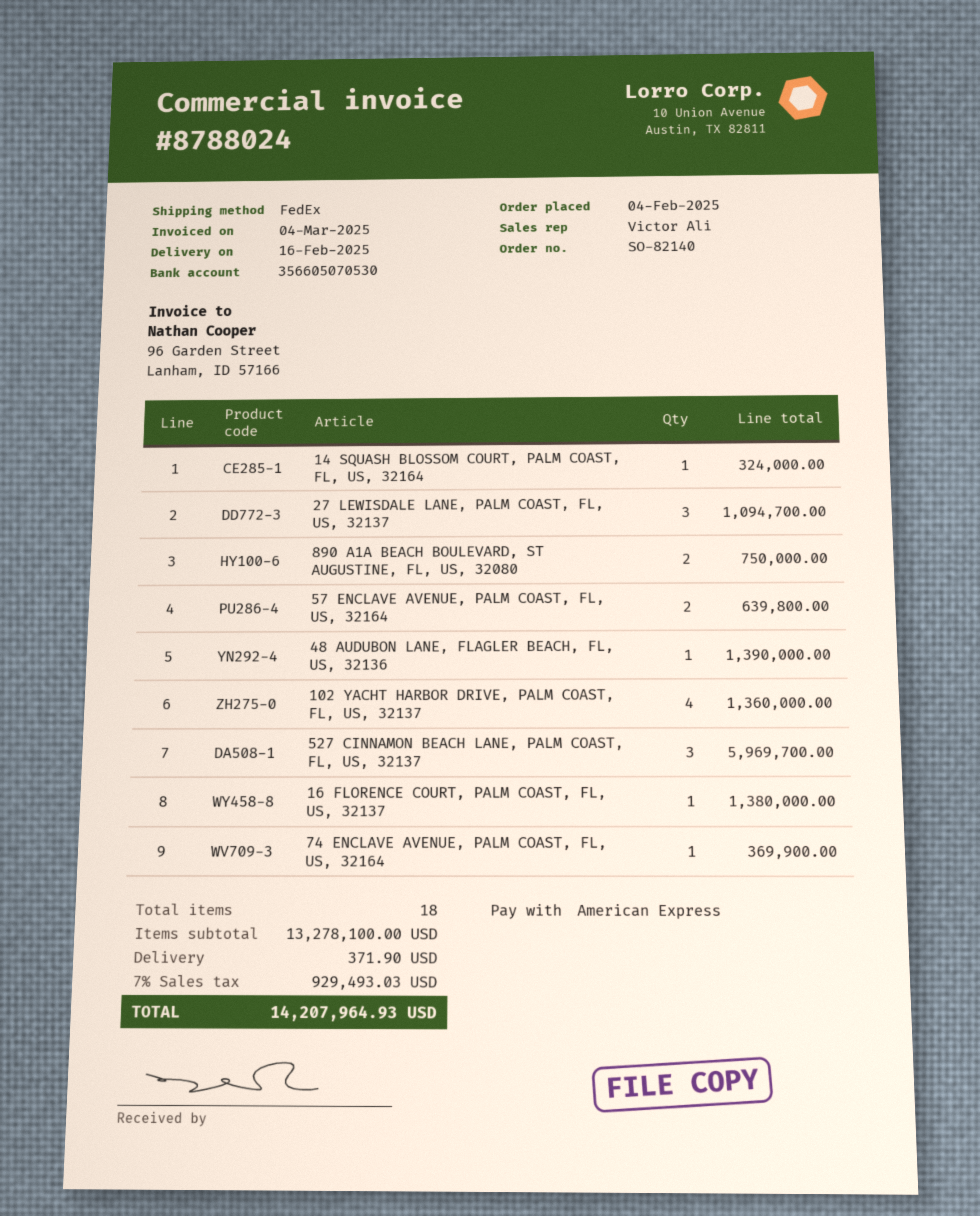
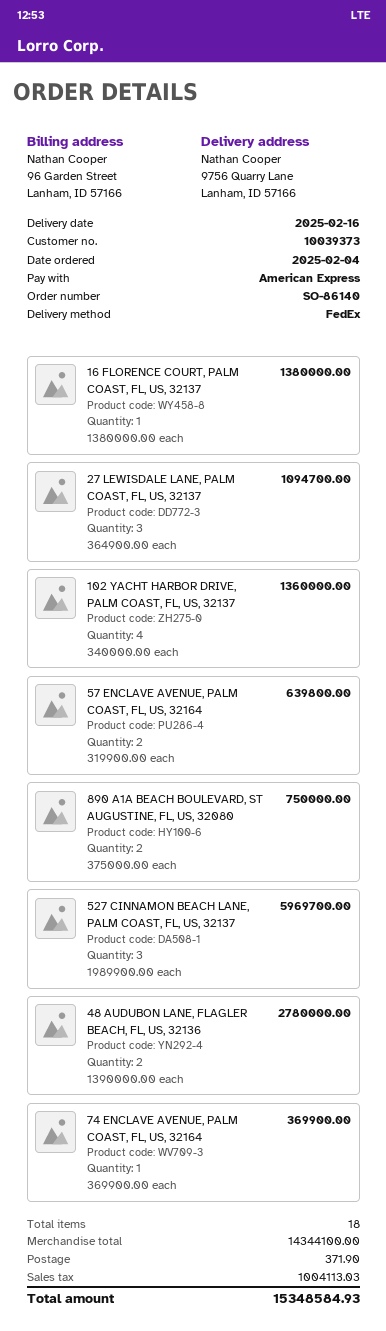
order number: SO-82140 -> SO-86140
14 SQUASH BLOSSOM COURT, PALM COAST, FL, US, 32164: 1 for 324000.00 -> none
48 AUDUBON LANE, FLAGLER BEACH, FL, US, 32136: 1 for 1390000.00 -> 2 for 2780000.00
subtotal: 13278100.00 -> 14344100.00
tax: 929493.03 -> 1004113.03
total: 14207964.93 -> 15348584.93

